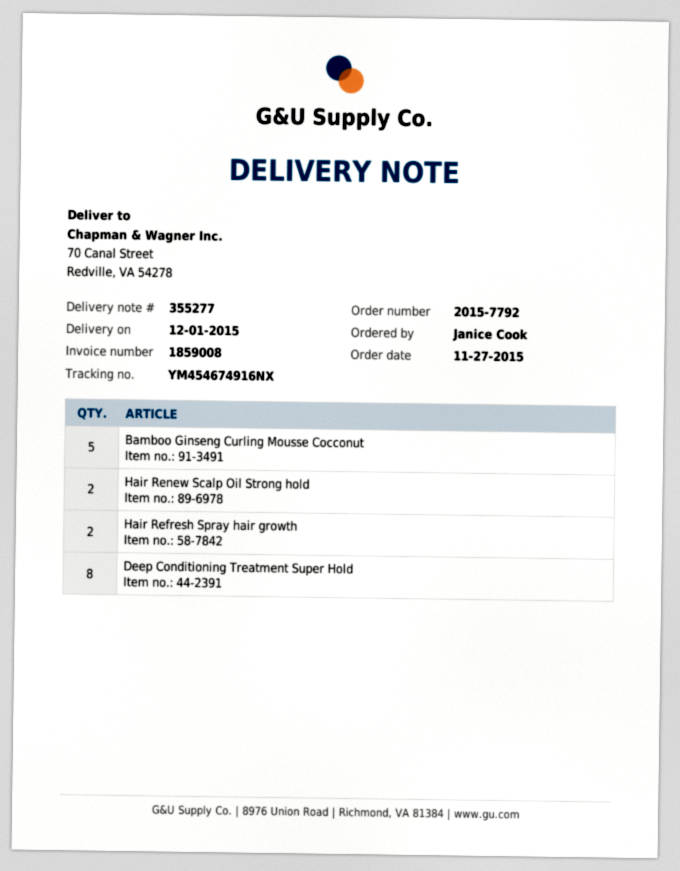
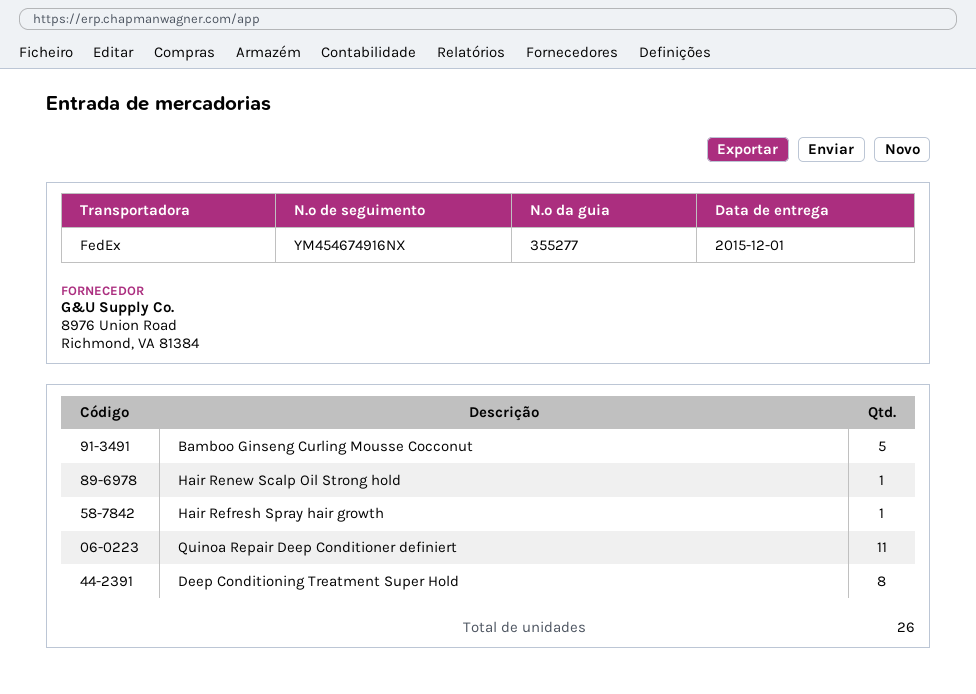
Hair Renew Scalp Oil Strong hold: 2 -> 1
Hair Refresh Spray hair growth: 2 -> 1
Quinoa Repair Deep Conditioner definiert: none -> 11

